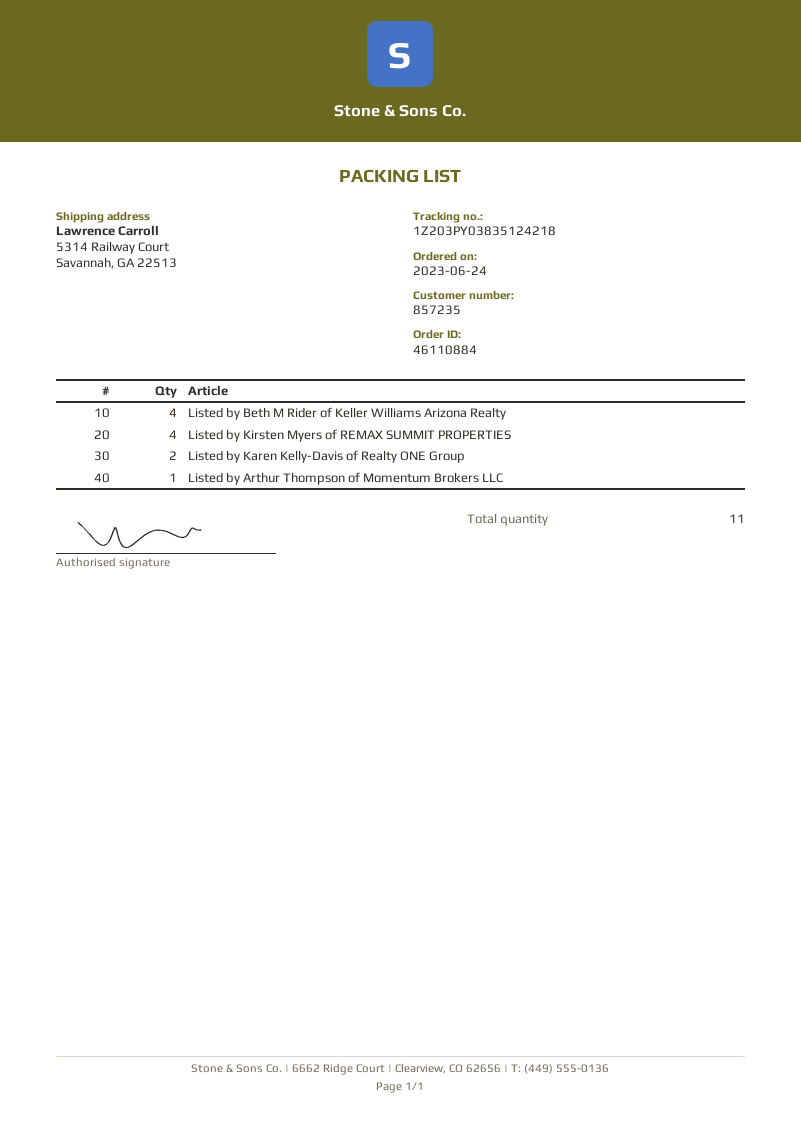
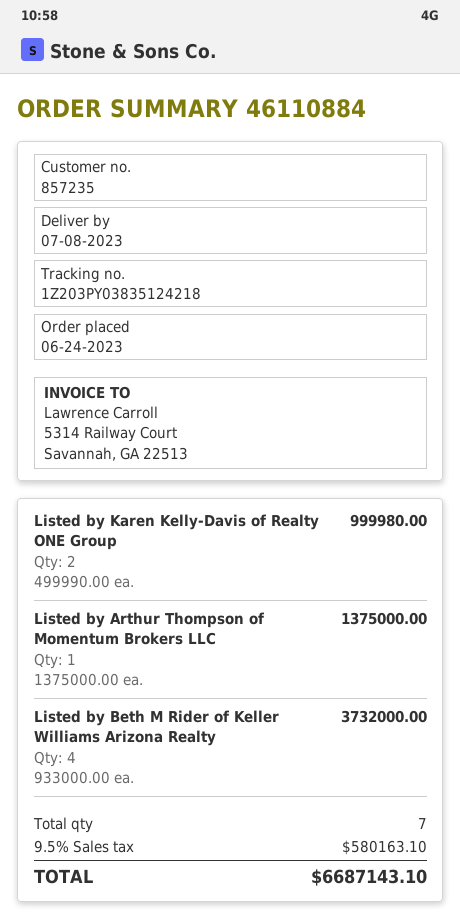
Listed by Kirsten Myers of REMAX SUMMIT PROPERTIES: 4 -> none
total quantity: 11 -> 7

